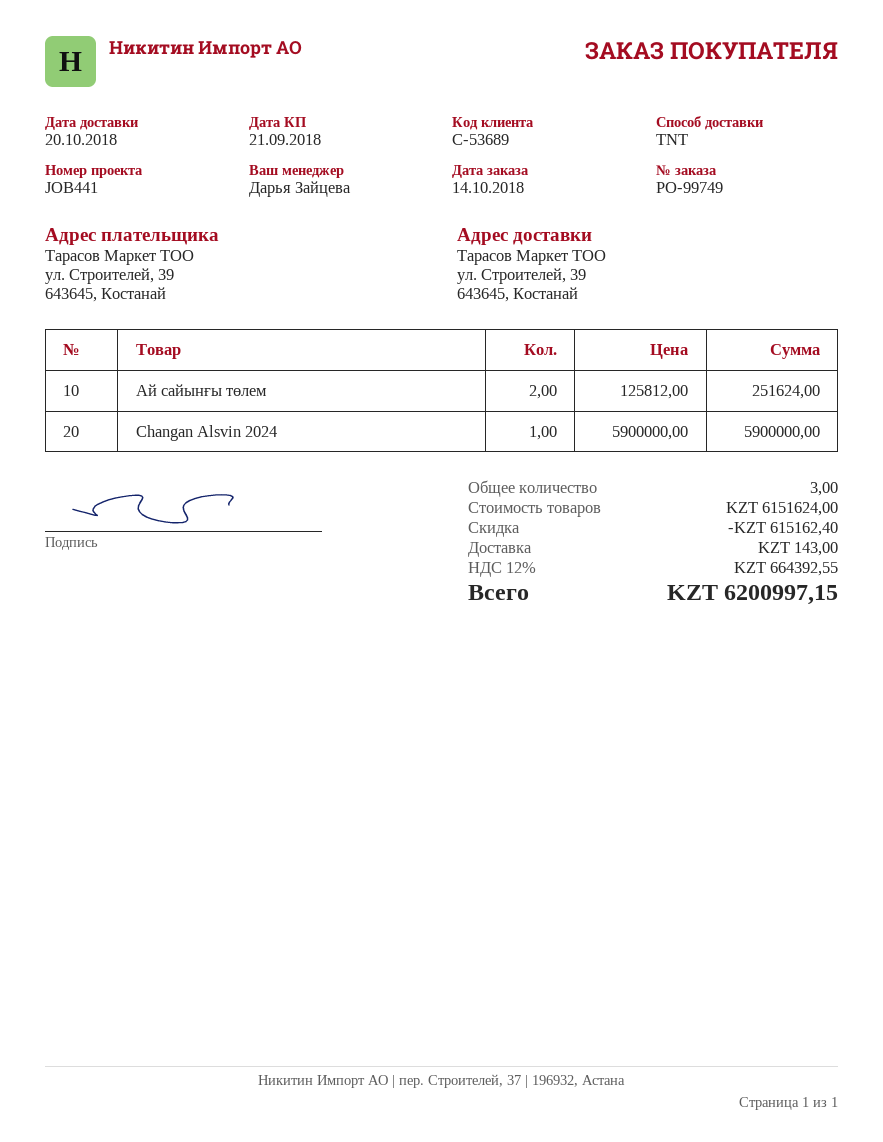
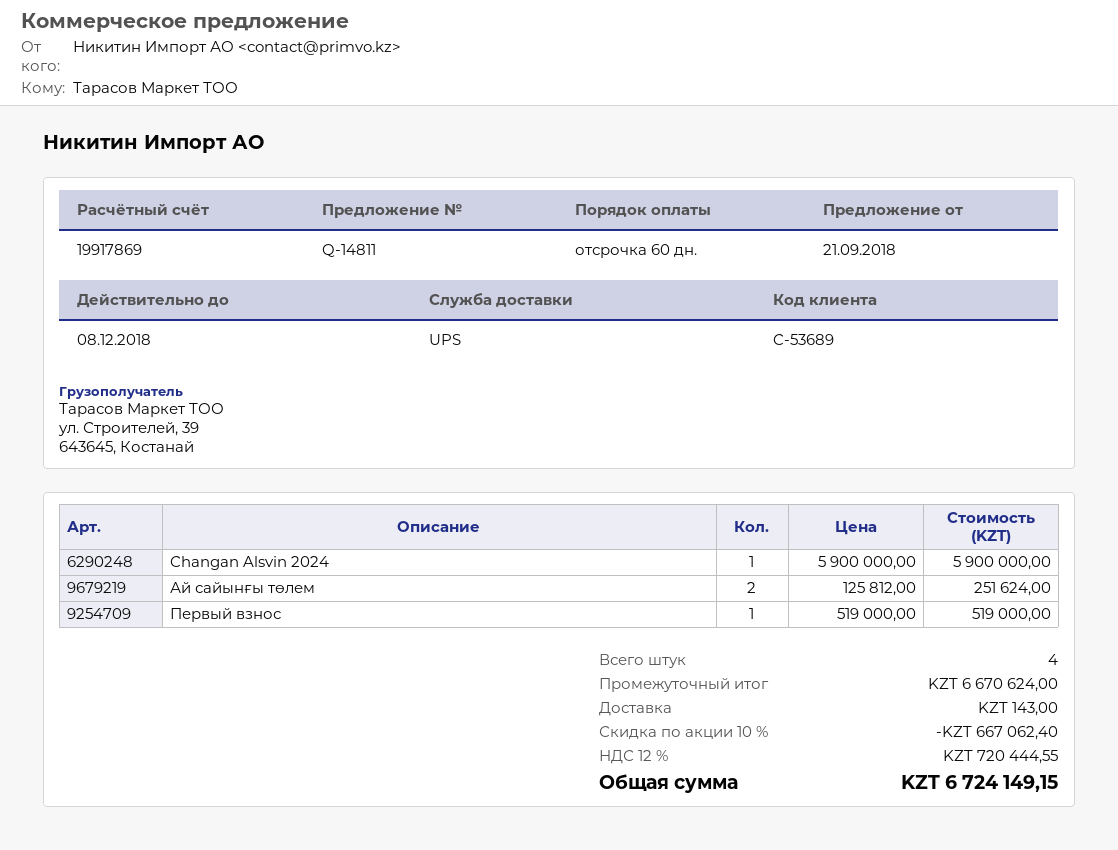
shipping method: TNT -> UPS
Первый взнос: none -> 1 x 519000.00 = 519000.00
total quantity: 3 -> 4
subtotal: 6151624.00 -> 6670624.00
discount: 615162.40 -> 667062.40
tax: 12% = 664392.55 -> 12% = 720444.55
total: 6200997.15 -> 6724149.15

